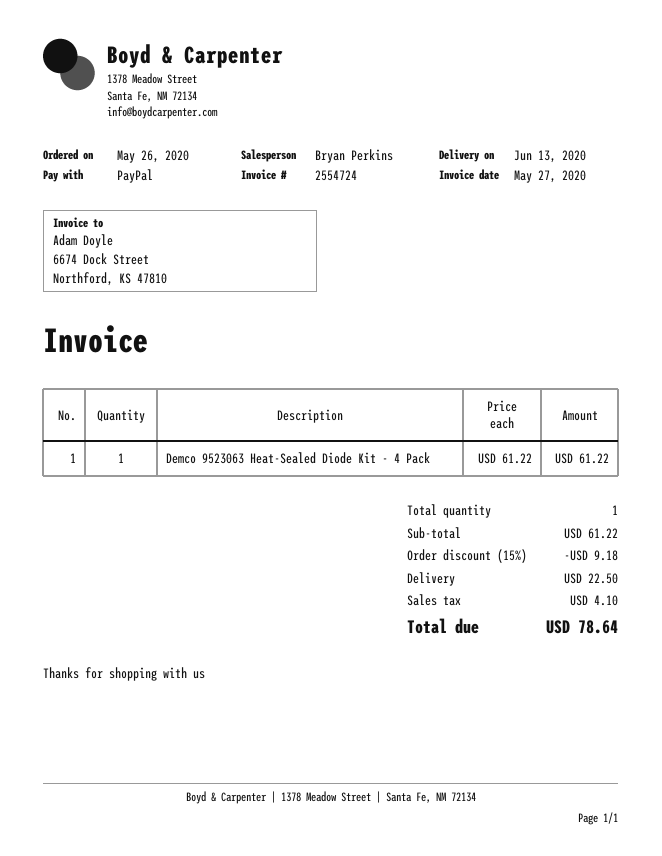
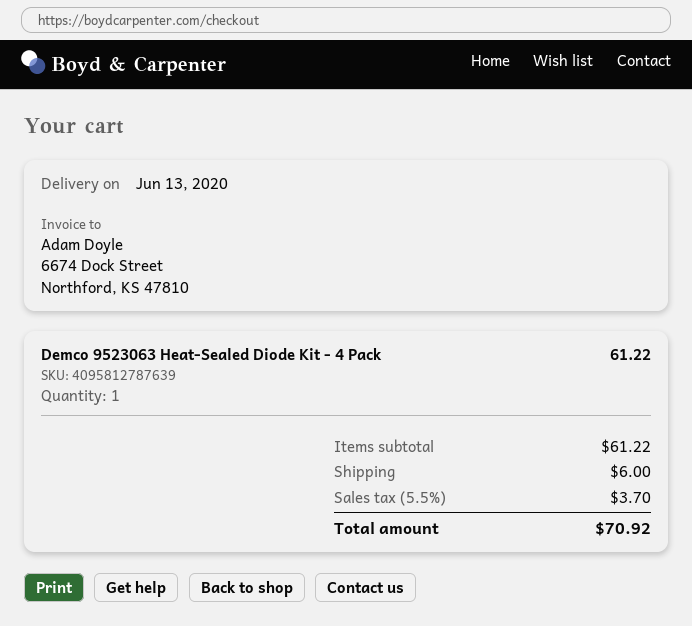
discount: 15% = 9.18 -> none
shipping: 22.50 -> 6.00
tax: 4.10 -> 3.70
total: 78.64 -> 70.92

